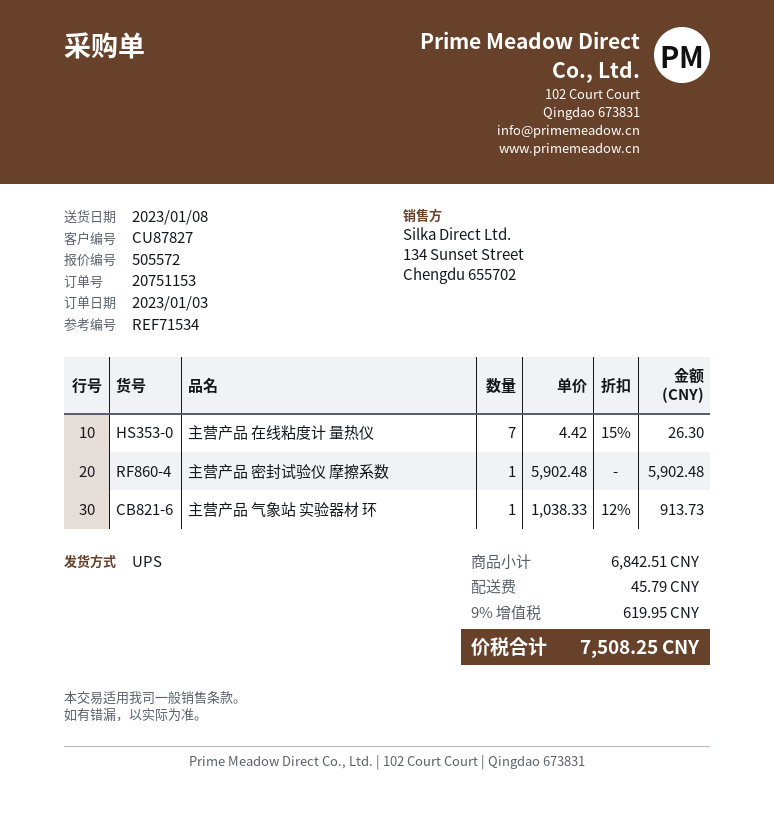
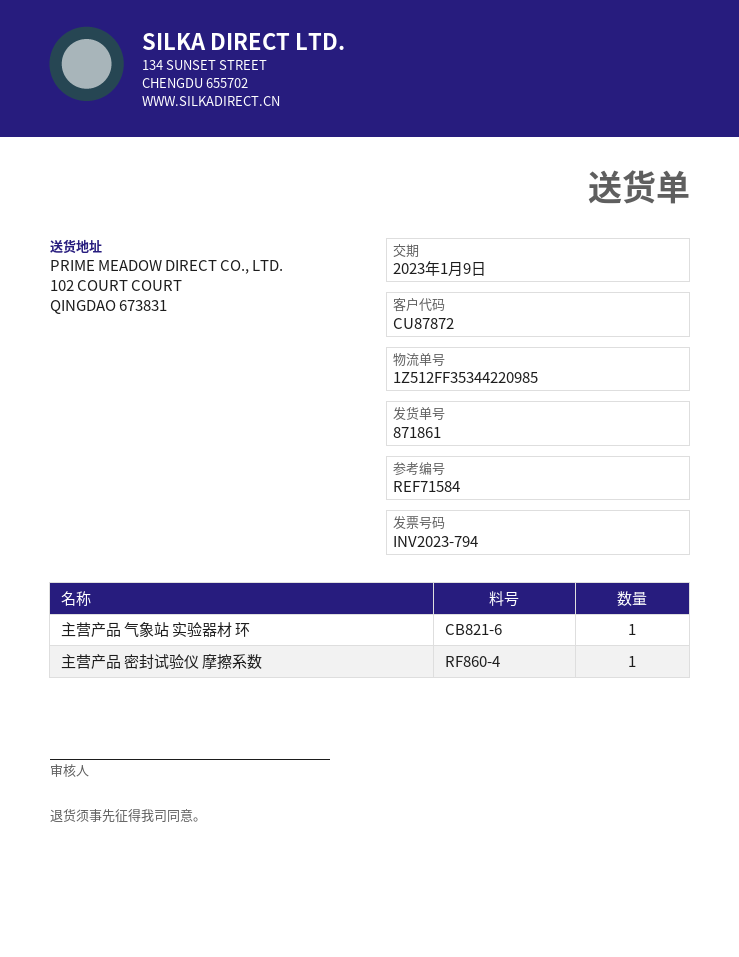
delivery date: 2023-01-08 -> 2023-01-09
customer number: CU87827 -> CU87872
reference: REF71534 -> REF71584
主营产品 在线粘度计 量热仪: 7 -> none

